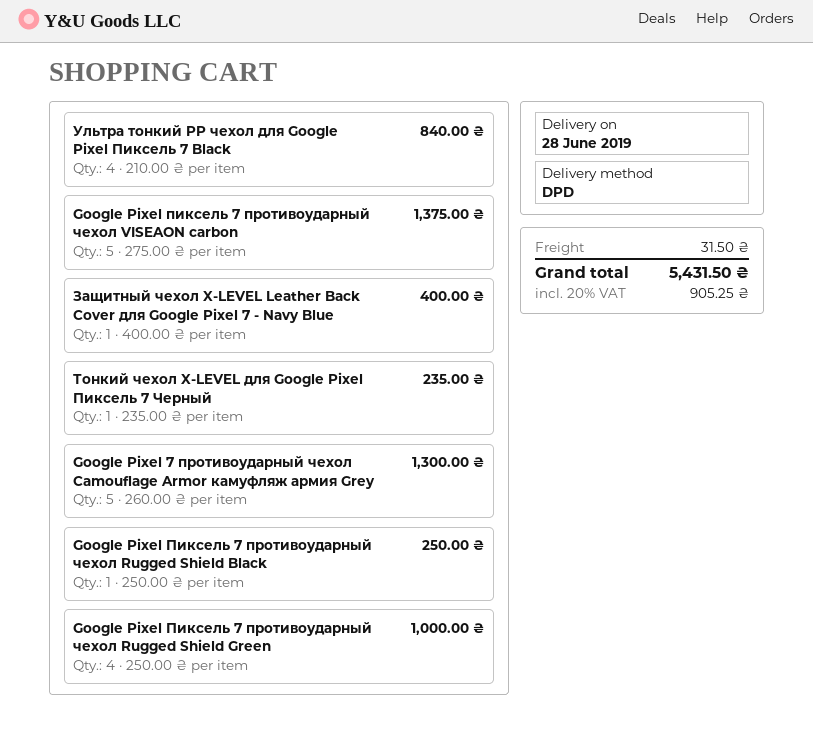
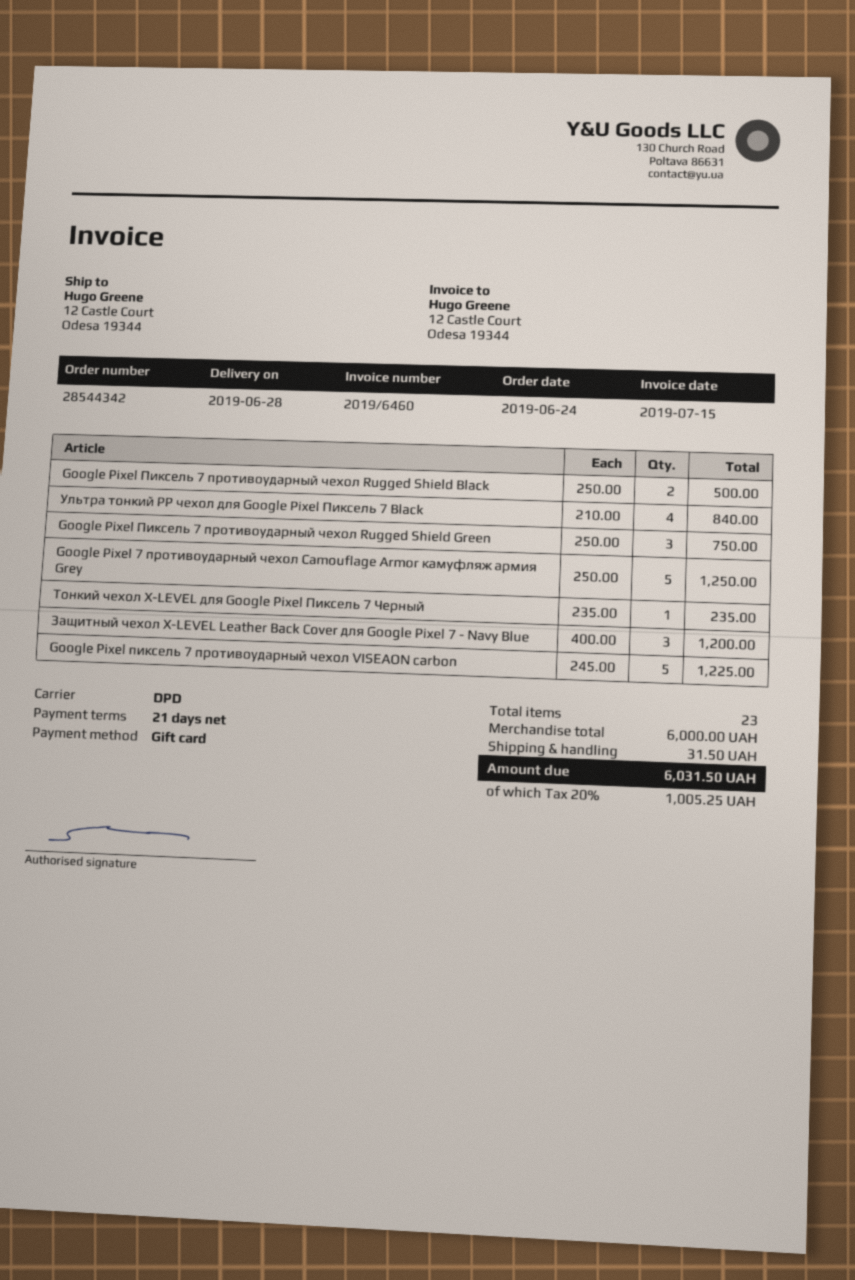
Google Pixel пиксель 7 противоударный чехол VISEAON carbon: 5 x 275.00 = 1375.00 -> 5 x 245.00 = 1225.00
Защитный чехол X-LEVEL Leather Back Cover для Google Pixel 7 - Navy Blue: 1 x 400.00 = 400.00 -> 3 x 400.00 = 1200.00
Google Pixel 7 противоударный чехол Camouflage Armor камуфляж армия Grey: 5 x 260.00 = 1300.00 -> 5 x 250.00 = 1250.00
Google Pixel Пиксель 7 противоударный чехол Rugged Shield Black: 1 x 250.00 = 250.00 -> 2 x 250.00 = 500.00
Google Pixel Пиксель 7 противоударный чехол Rugged Shield Green: 4 x 250.00 = 1000.00 -> 3 x 250.00 = 750.00
tax: 20% = 905.25 -> 20% = 1005.25
total: 5431.50 -> 6031.50

